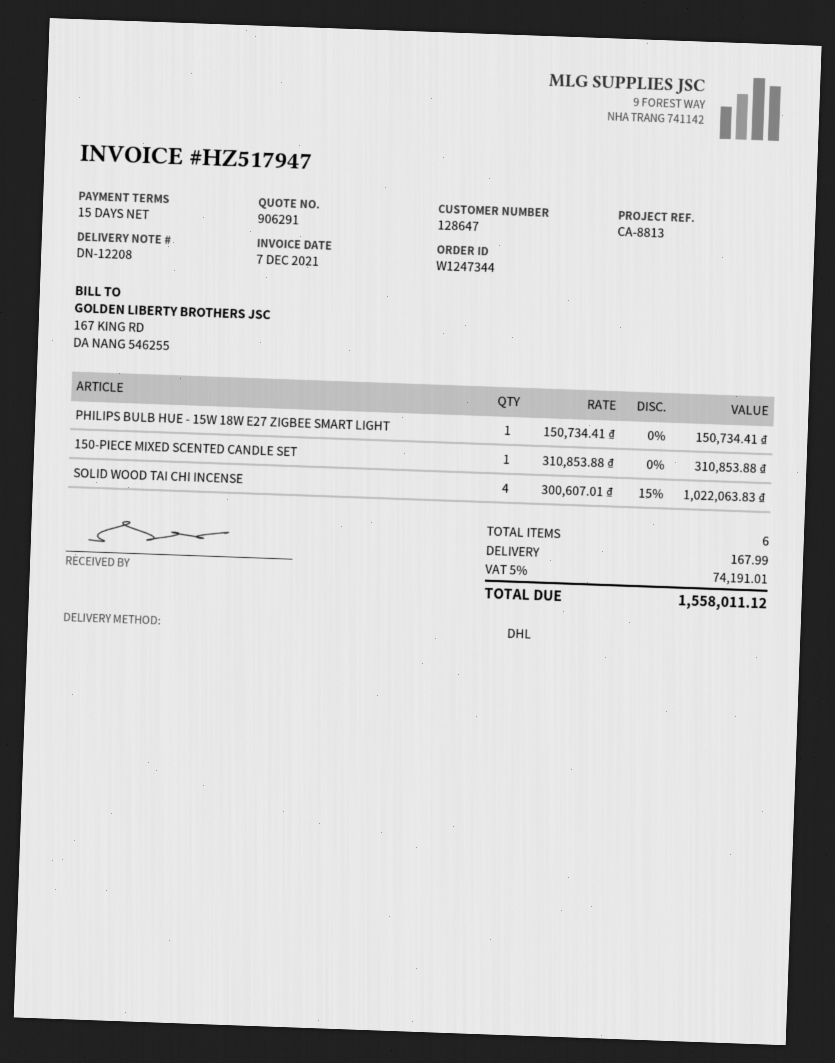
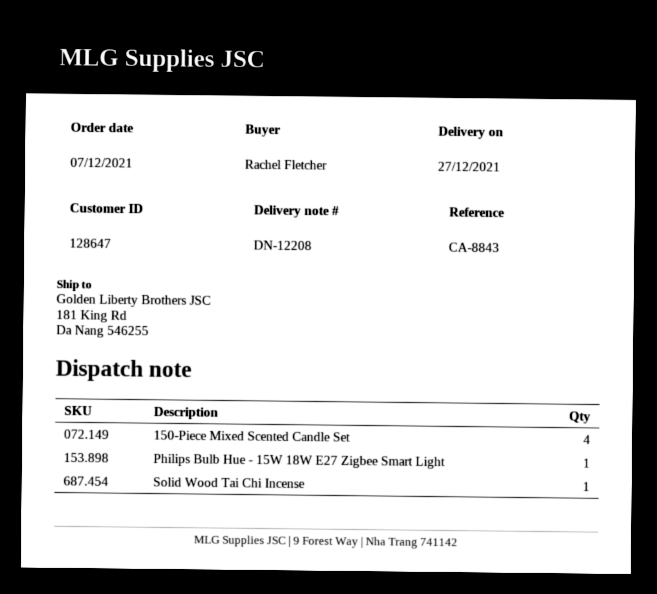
reference: CA-8813 -> CA-8843
150-PIECE MIXED SCENTED CANDLE SET: 1 -> 4
SOLID WOOD TAI CHI INCENSE: 4 -> 1

